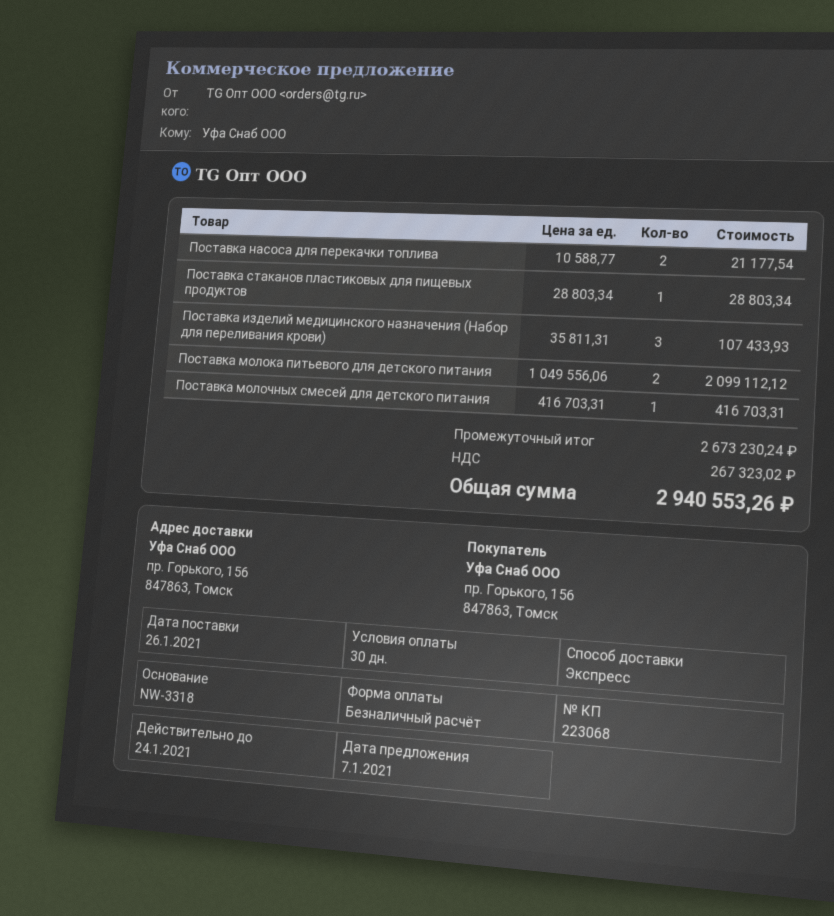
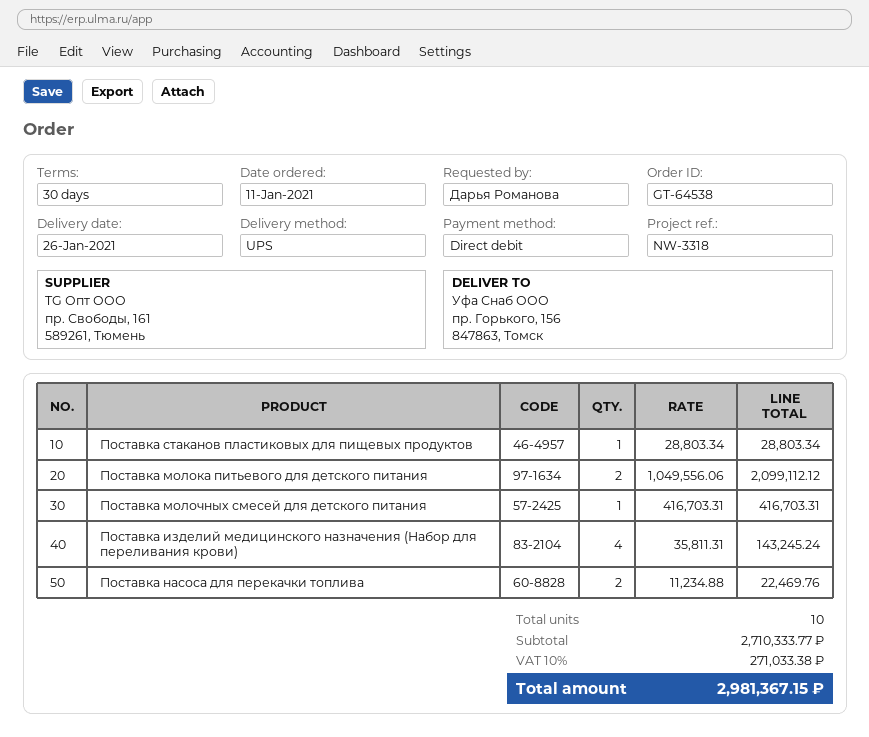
payment method: bank transfer -> direct debit
shipping method: express -> UPS
Поставка насоса для перекачки топлива: 2 x 10588.77 = 21177.54 -> 2 x 11234.88 = 22469.76
Поставка изделий медицинского назначения (Набор для переливания крови): 3 x 35811.31 = 107433.93 -> 4 x 35811.31 = 143245.24
subtotal: 2673230.24 -> 2710333.77
tax: 267323.02 -> 271033.38
total: 2940553.26 -> 2981367.15

